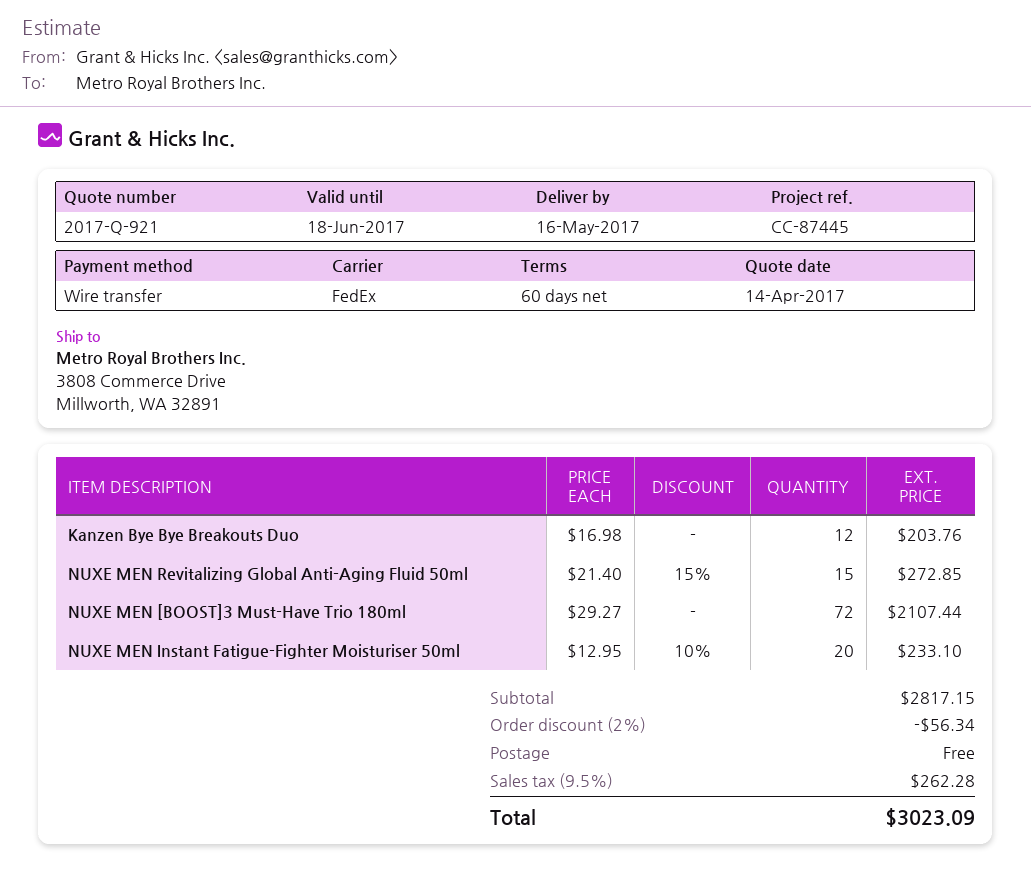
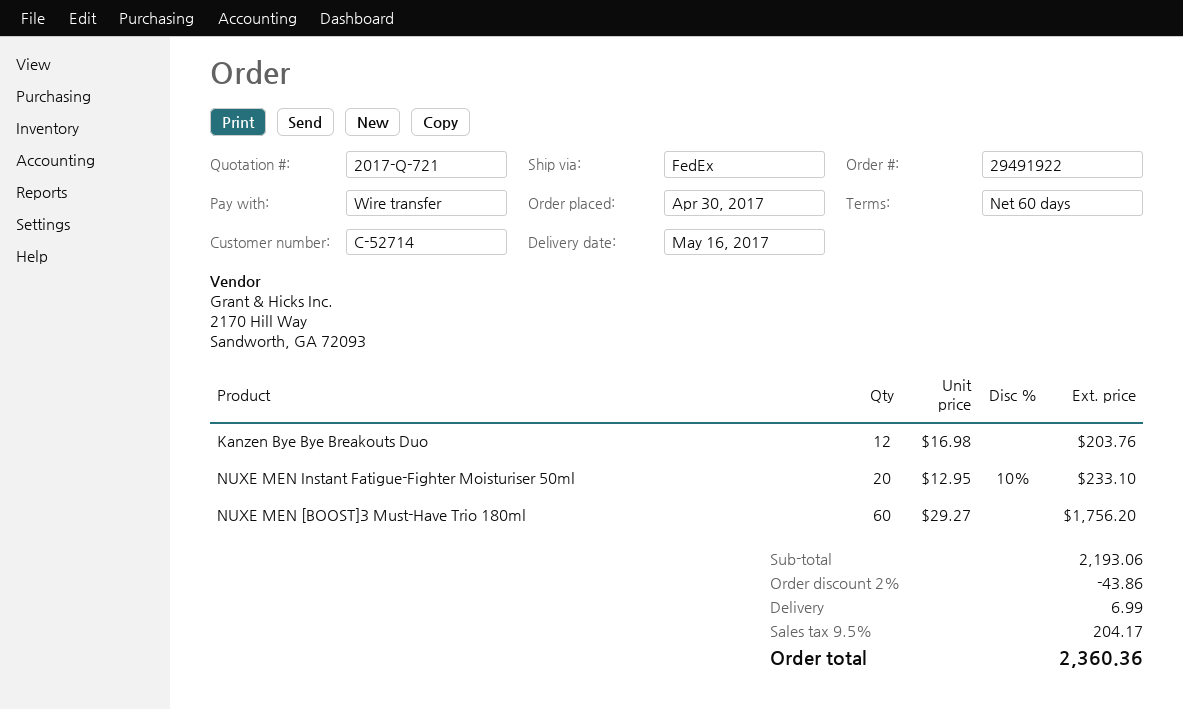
quote number: 2017-Q-921 -> 2017-Q-721
NUXE MEN Revitalizing Global Anti-Aging Fluid 50ml: 15 x 21.40 - 15% = 272.85 -> none
NUXE MEN [BOOST]3 Must-Have Trio 180ml: 72 x 29.27 = 2107.44 -> 60 x 29.27 = 1756.20
subtotal: 2817.15 -> 2193.06
discount: 2% = 56.34 -> 2% = 43.86
shipping: 0.00 -> 6.99
tax: 9.5% = 262.28 -> 9.5% = 204.17
total: 3023.09 -> 2360.36

